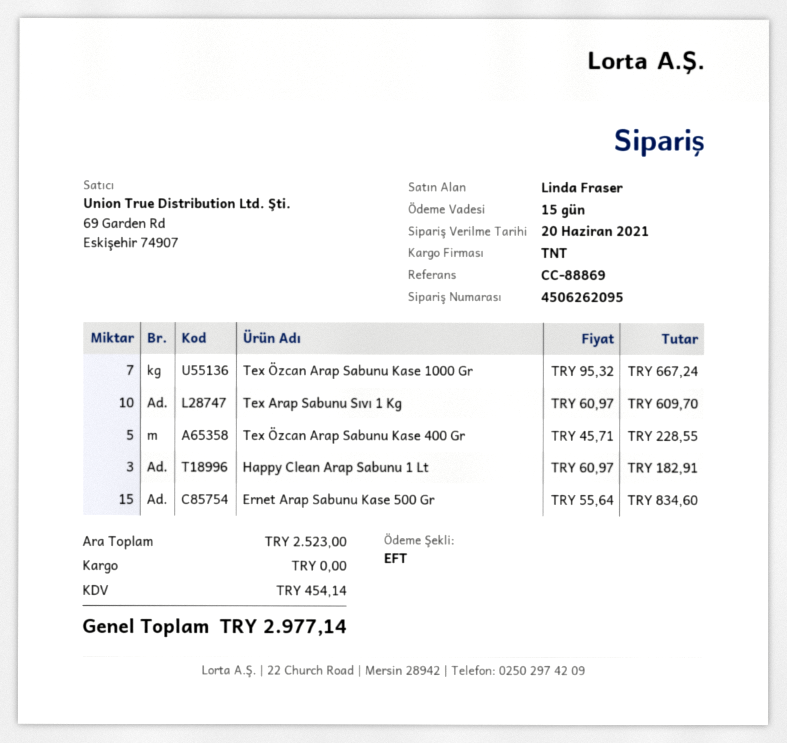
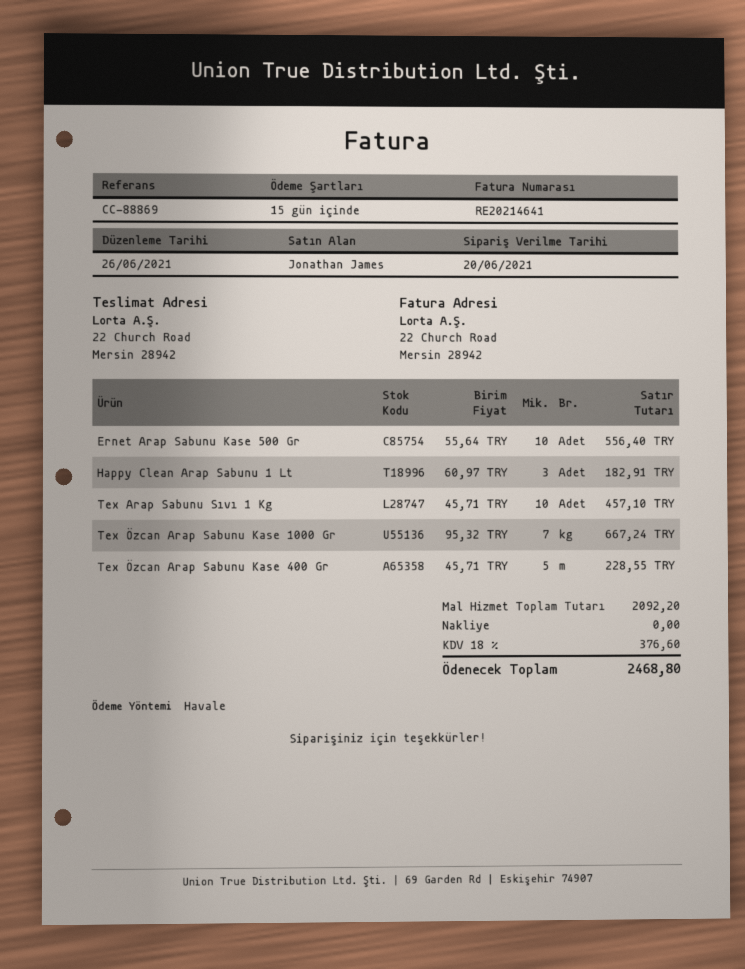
ordered by: Linda Fraser -> Jonathan James
Tex Arap Sabunu Sıvı 1 Kg: 10 x 60.97 = 609.70 -> 10 x 45.71 = 457.10
Ernet Arap Sabunu Kase 500 Gr: 15 x 55.64 = 834.60 -> 10 x 55.64 = 556.40
subtotal: 2523.00 -> 2092.20
tax: 454.14 -> 376.60
total: 2977.14 -> 2468.80

